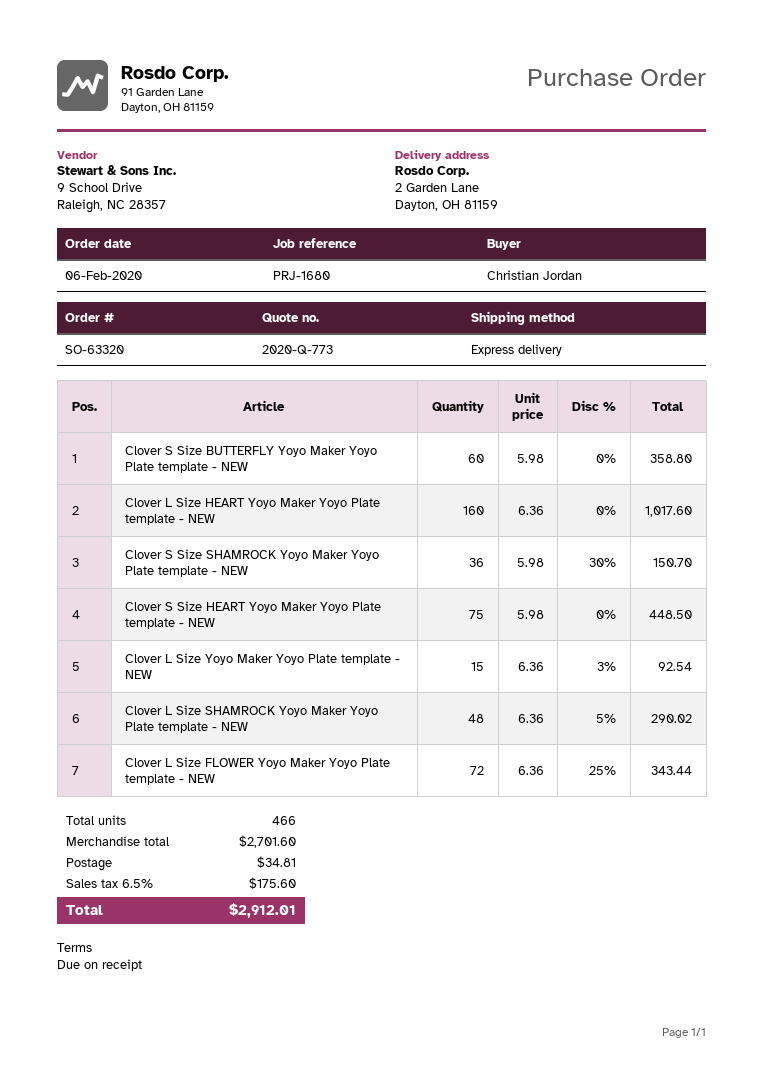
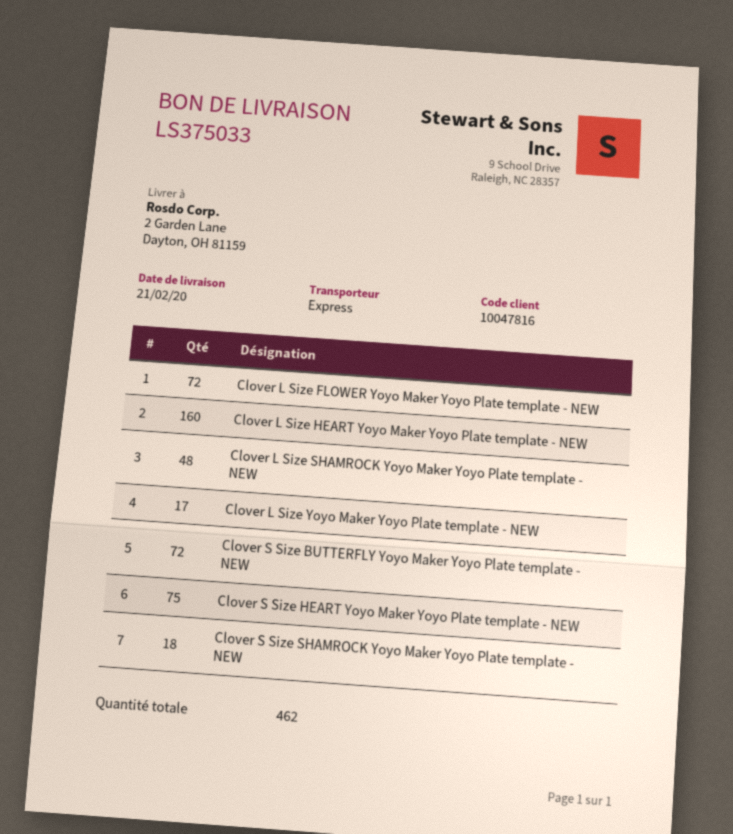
Clover S Size BUTTERFLY Yoyo Maker Yoyo Plate template - NEW: 60 -> 72
Clover S Size SHAMROCK Yoyo Maker Yoyo Plate template - NEW: 36 -> 18
Clover L Size Yoyo Maker Yoyo Plate template - NEW: 15 -> 17
total quantity: 466 -> 462

